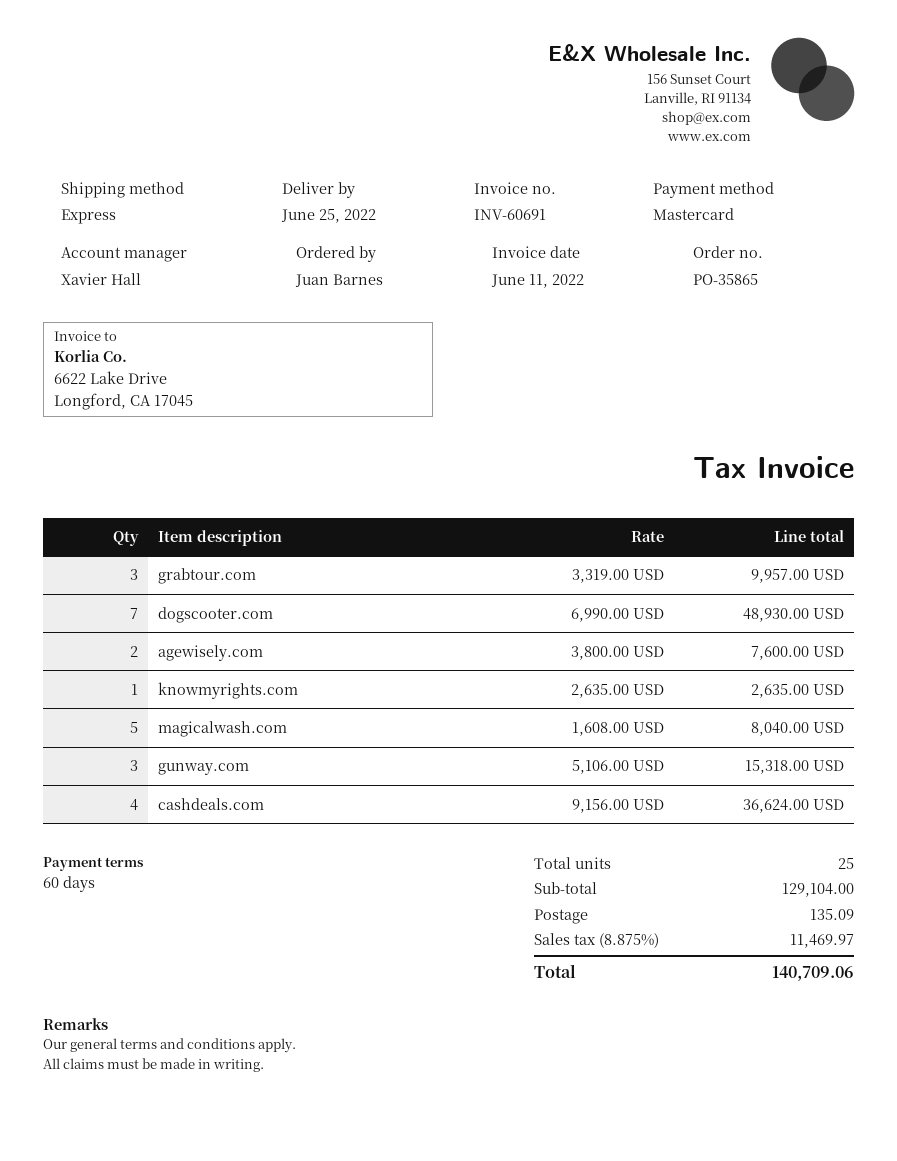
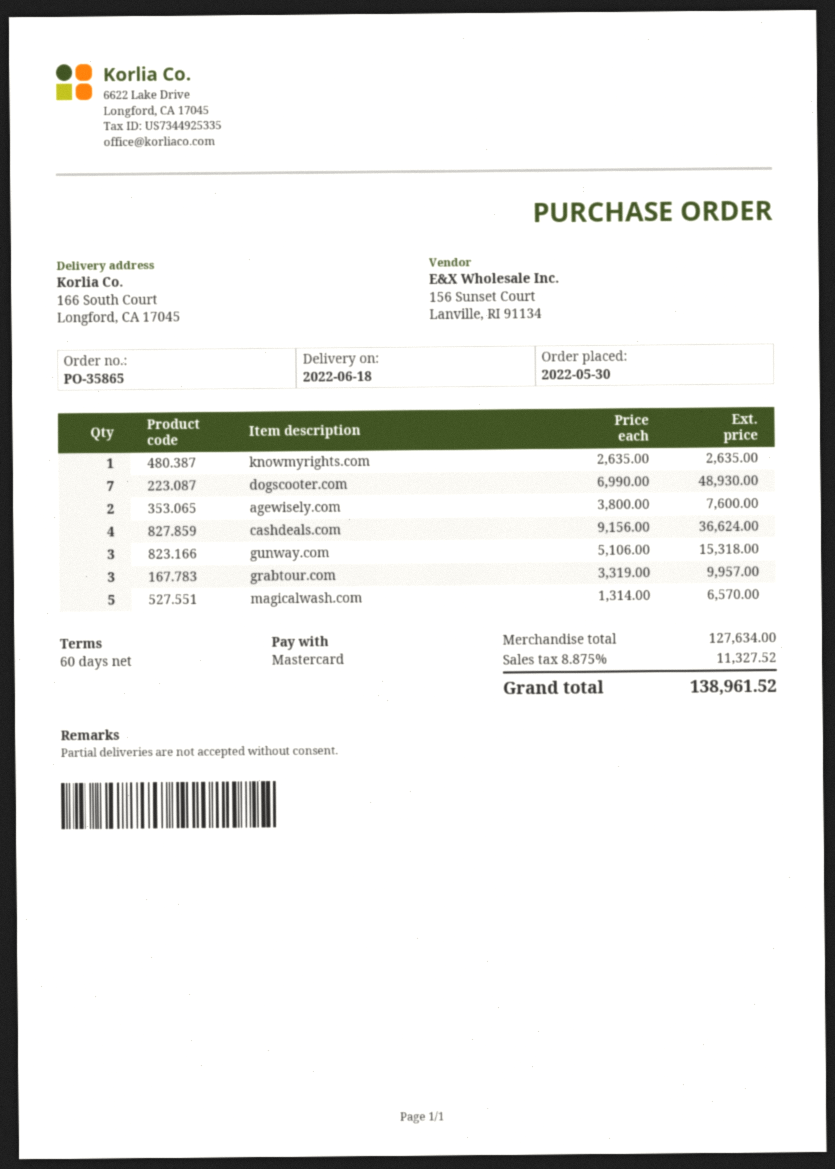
delivery date: 2022-06-25 -> 2022-06-18
magicalwash.com: 5 x 1608.00 = 8040.00 -> 5 x 1314.00 = 6570.00
subtotal: 129104.00 -> 127634.00
shipping: 135.09 -> none
tax: 8.875% = 11469.97 -> 8.875% = 11327.52
total: 140709.06 -> 138961.52

